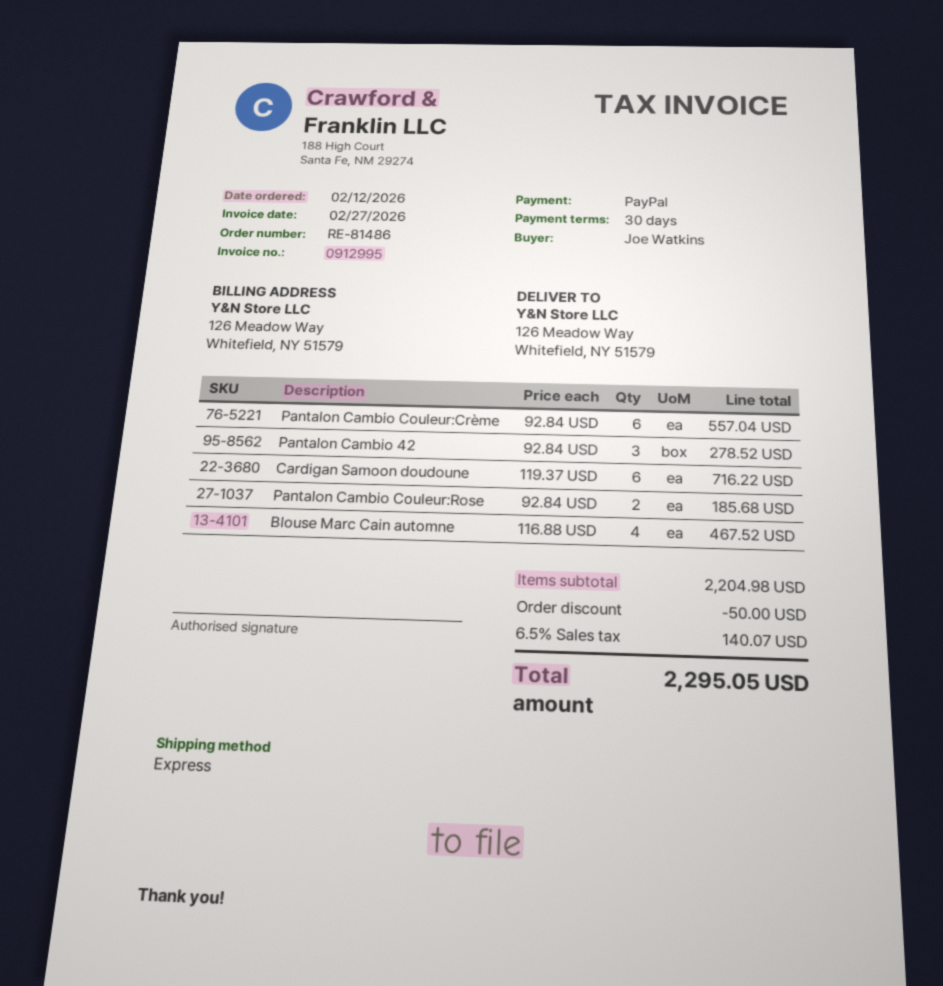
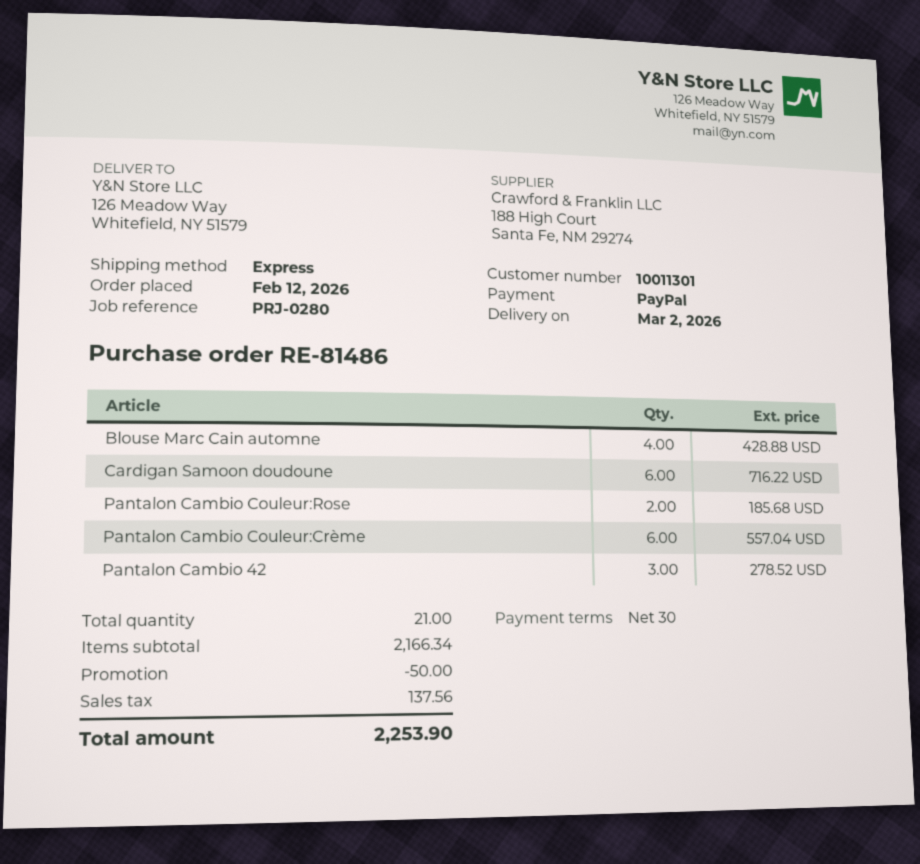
Blouse Marc Cain automne: 4 for 467.52 -> 4 for 428.88
subtotal: 2204.98 -> 2166.34
tax: 140.07 -> 137.56
total: 2295.05 -> 2253.90

